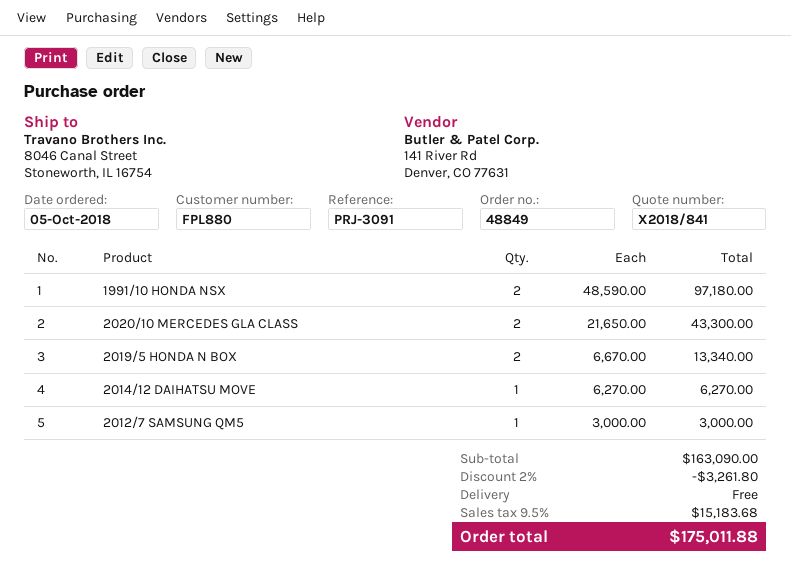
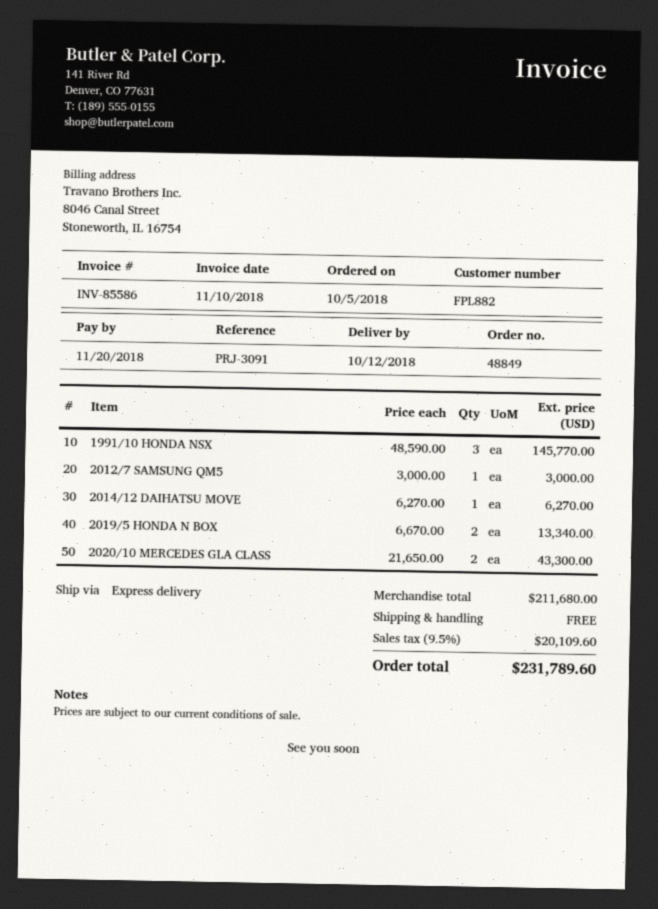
customer number: FPL880 -> FPL882
1991/10 HONDA NSX: 2 x 48590.00 = 97180.00 -> 3 x 48590.00 = 145770.00
subtotal: 163090.00 -> 211680.00
discount: 2% = 3261.80 -> none
tax: 9.5% = 15183.68 -> 9.5% = 20109.60
total: 175011.88 -> 231789.60

